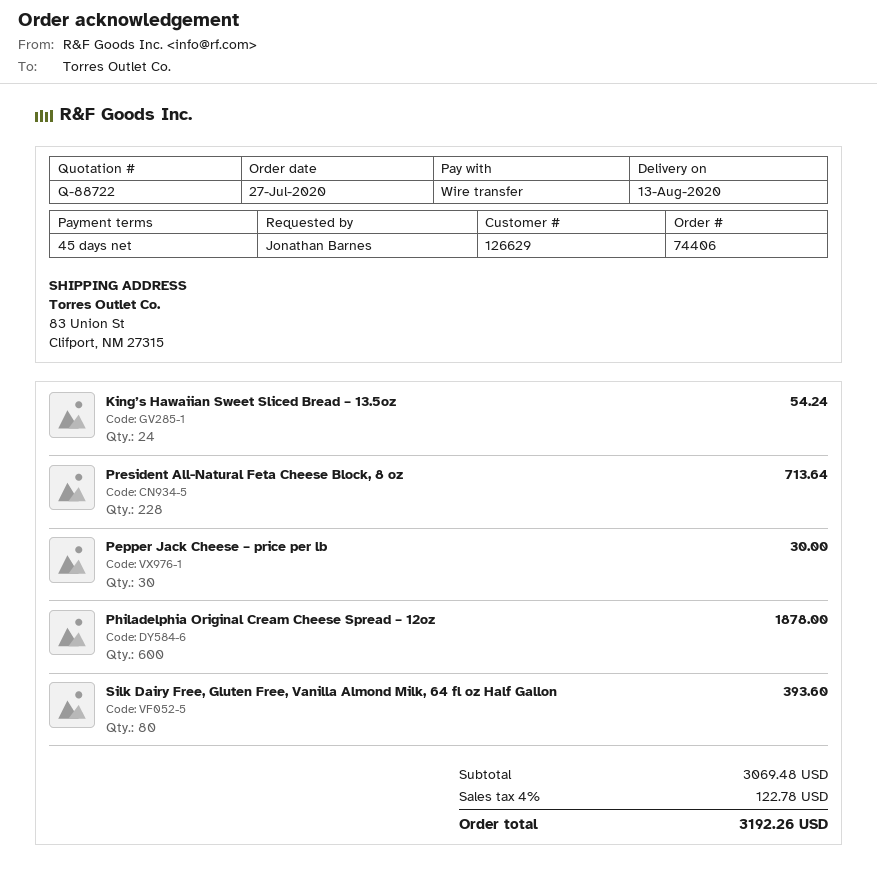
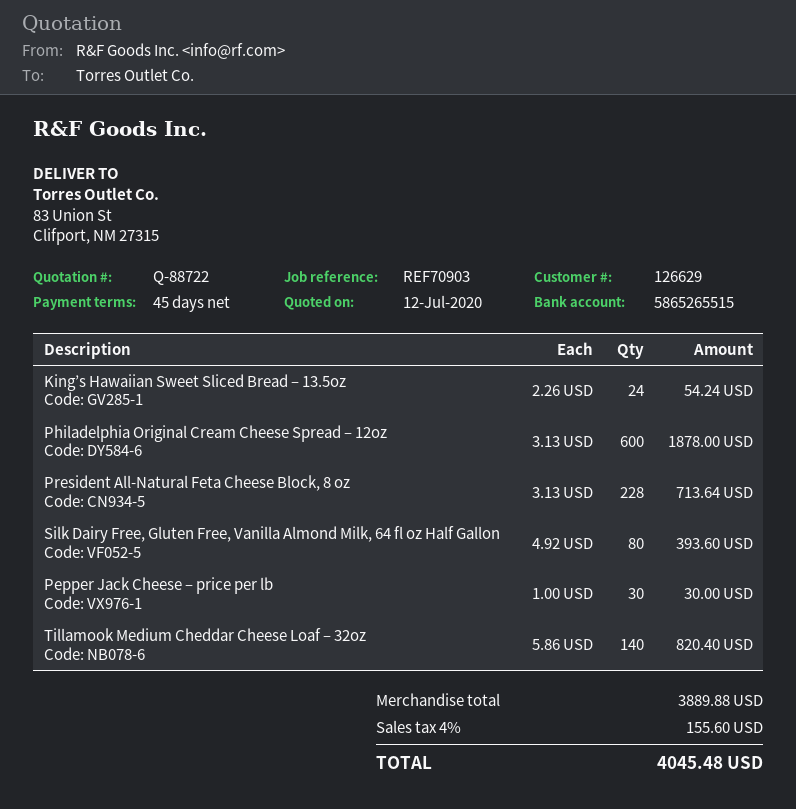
Tillamook Medium Cheddar Cheese Loaf – 32oz: none -> 140 for 820.40
subtotal: 3069.48 -> 3889.88
tax: 4% = 122.78 -> 4% = 155.60
total: 3192.26 -> 4045.48

